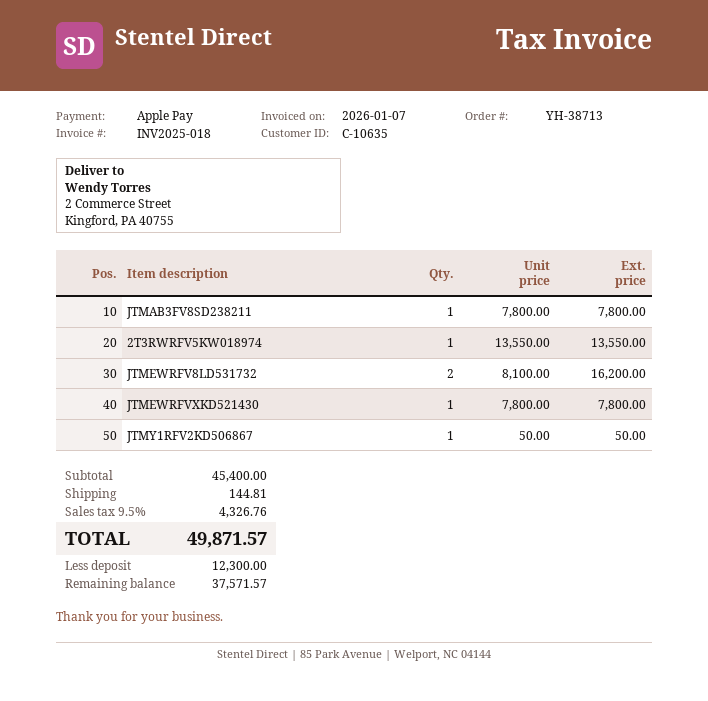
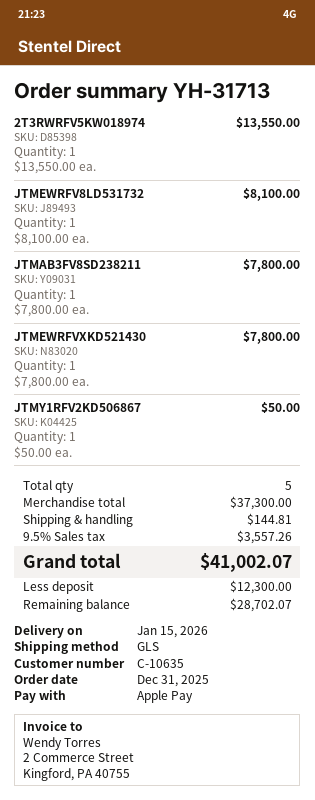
order number: YH-38713 -> YH-31713
JTMEWRFV8LD531732: 2 x 8100.00 = 16200.00 -> 1 x 8100.00 = 8100.00
subtotal: 45400.00 -> 37300.00
tax: 9.5% = 4326.76 -> 9.5% = 3557.26
total: 49871.57 -> 41002.07
balance: 37571.57 -> 28702.07

